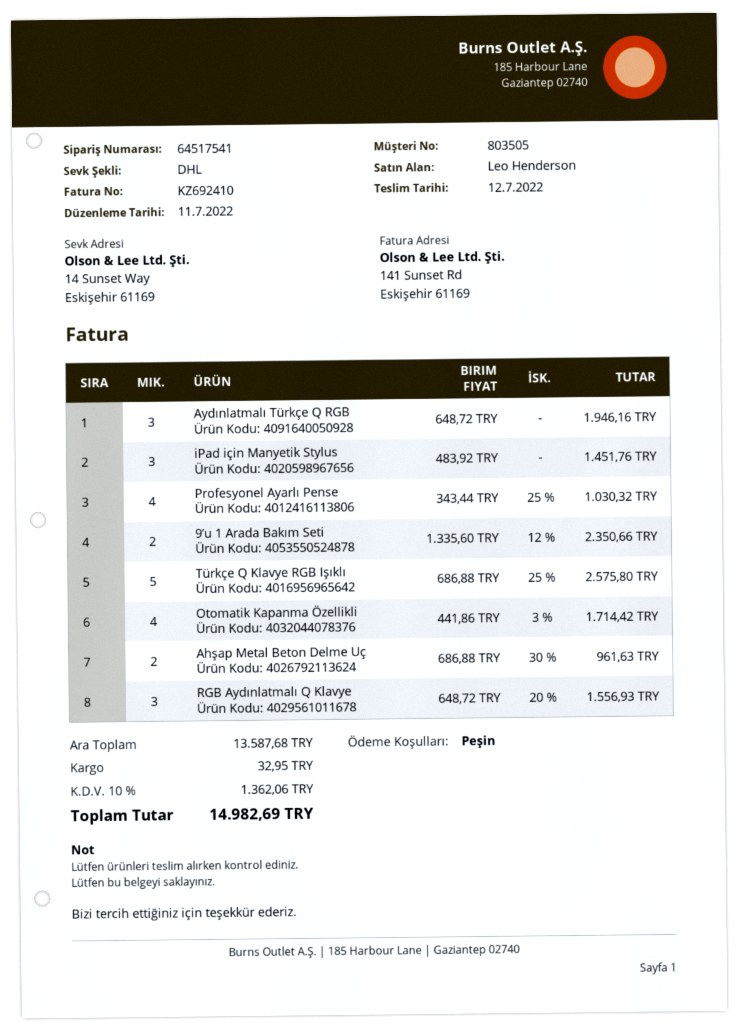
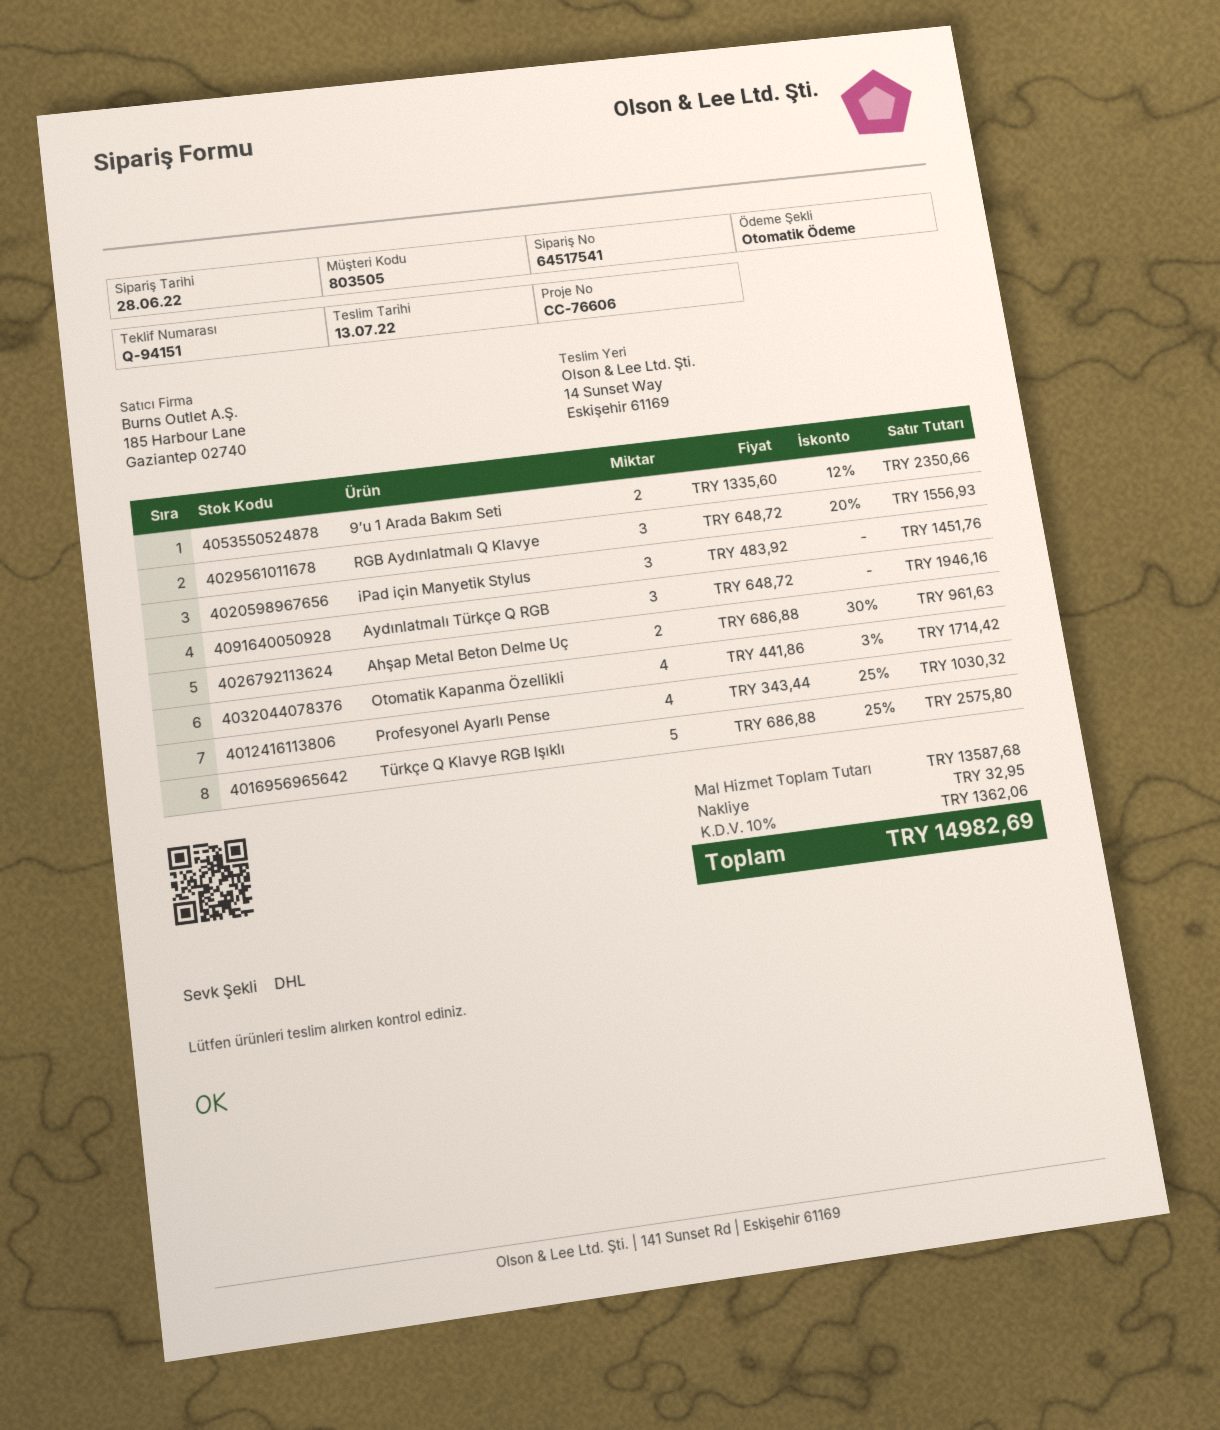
delivery date: 2022-07-12 -> 2022-07-13

